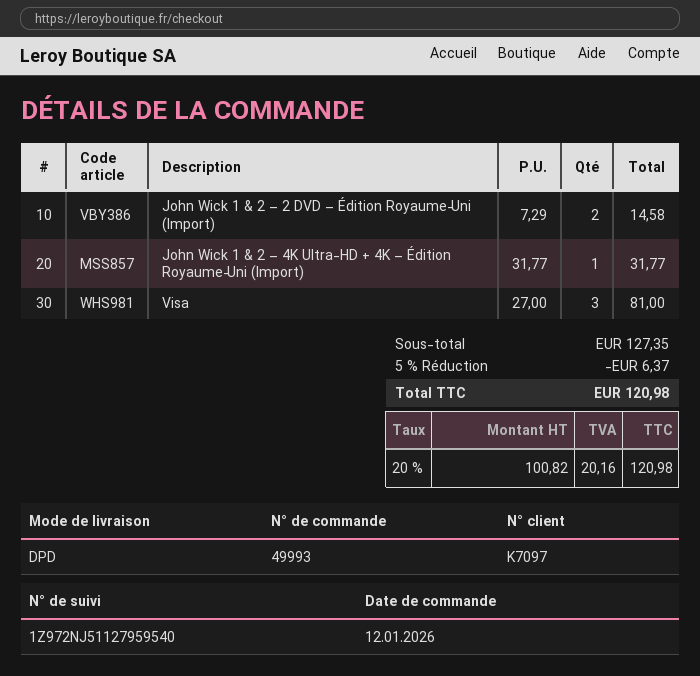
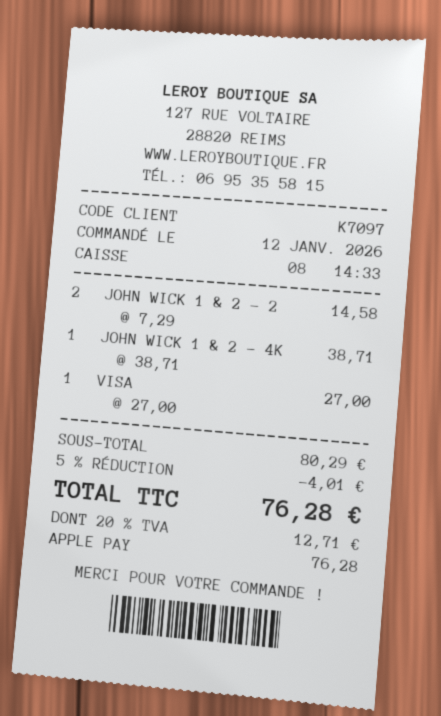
John Wick 1 & 2 – 4K Ultra-HD + 4K – Édition Royaume‑Uni (Import): 1 x 31.77 = 31.77 -> 1 x 38.71 = 38.71
Visa: 3 x 27.00 = 81.00 -> 1 x 27.00 = 27.00
subtotal: 127.35 -> 80.29
discount: 5% = 6.37 -> 5% = 4.01
tax: 20% = 20.16 -> 20% = 12.71
total: 120.98 -> 76.28

